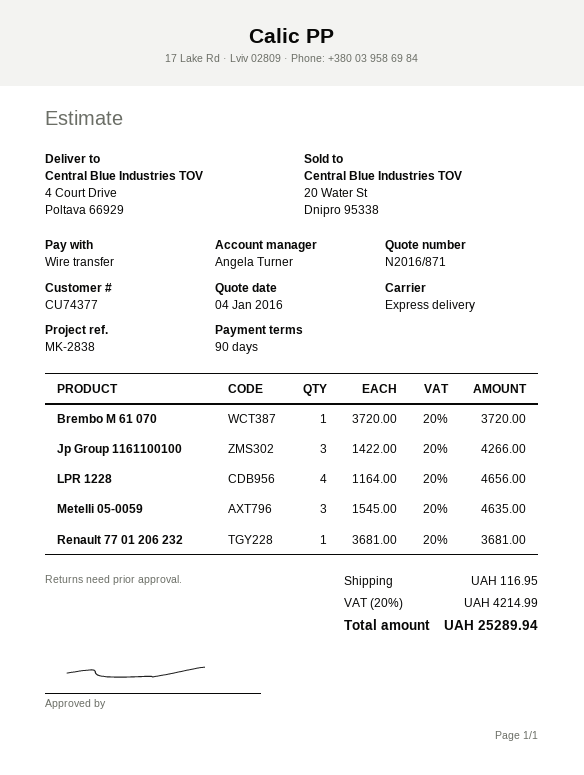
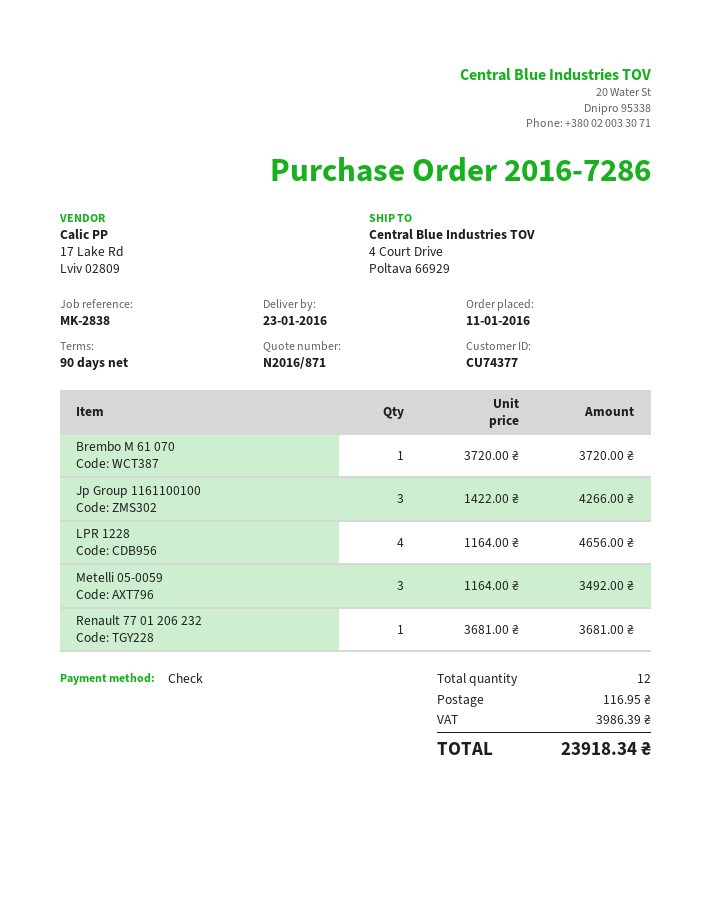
payment method: bank transfer -> cheque
Metelli 05-0059: 3 x 1545.00 = 4635.00 -> 3 x 1164.00 = 3492.00
tax: 4214.99 -> 3986.39
total: 25289.94 -> 23918.34

